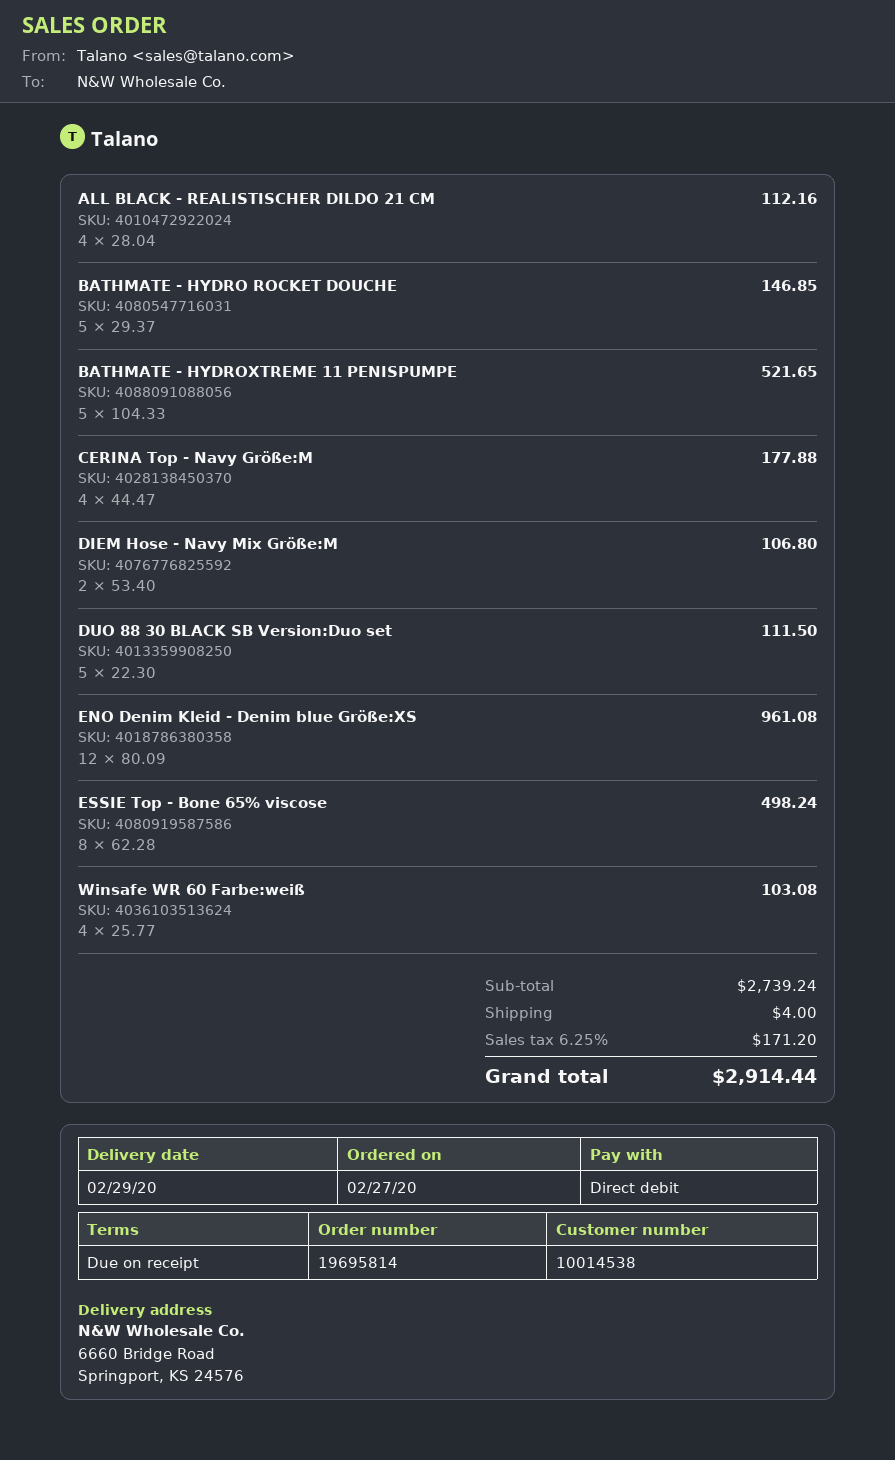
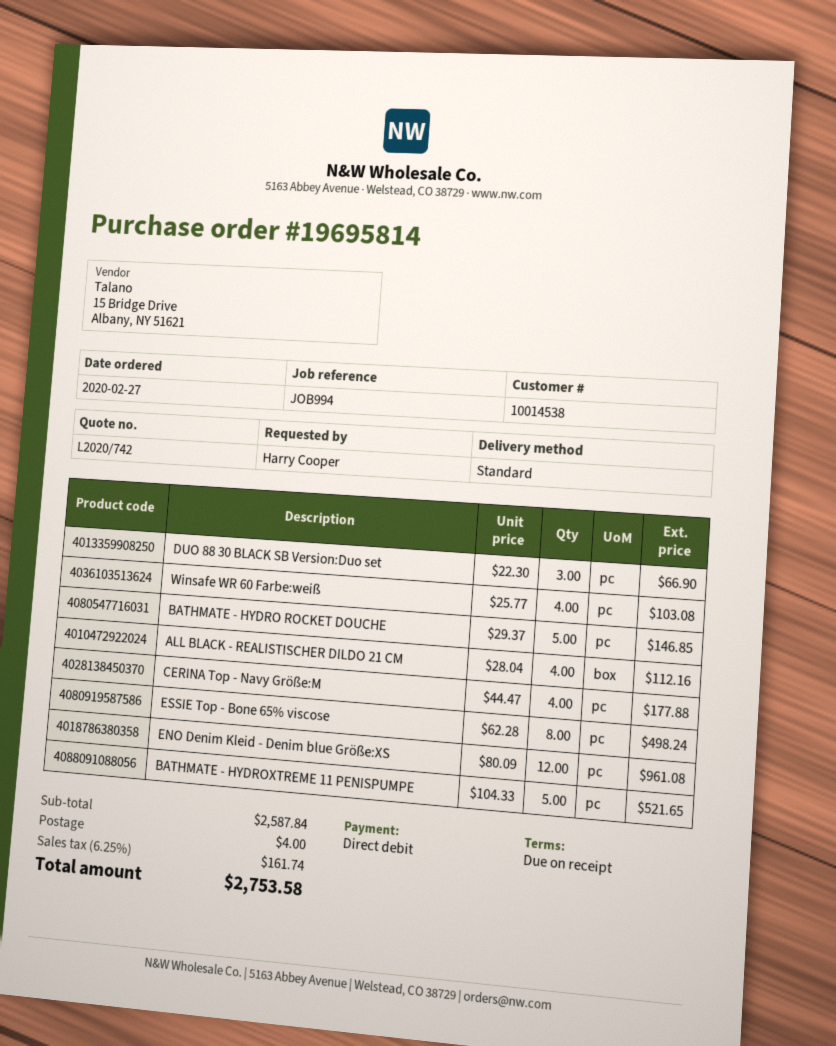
DIEM Hose - Navy Mix Größe:M: 2 x 53.40 = 106.80 -> none
DUO 88 30 BLACK SB Version:Duo set: 5 x 22.30 = 111.50 -> 3 x 22.30 = 66.90
subtotal: 2739.24 -> 2587.84
tax: 6.25% = 171.20 -> 6.25% = 161.74
total: 2914.44 -> 2753.58

